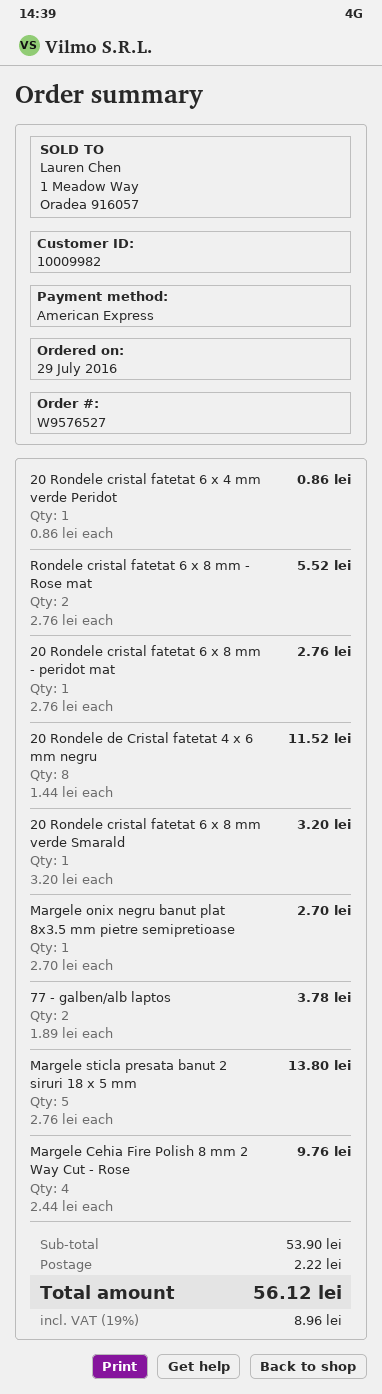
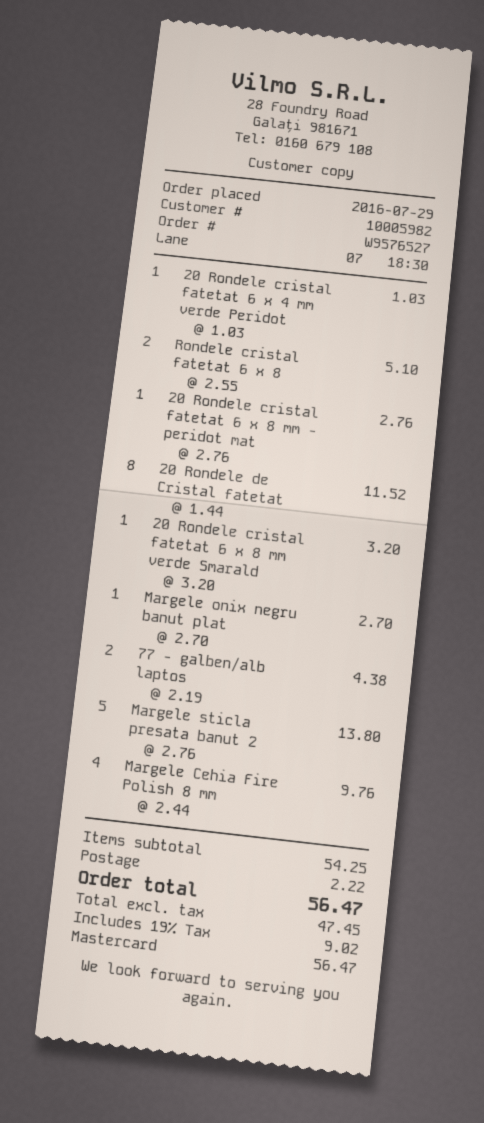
customer number: 10009982 -> 10005982
payment method: American Express -> Mastercard
20 Rondele cristal fatetat 6 x 4 mm verde Peridot: 1 x 0.86 = 0.86 -> 1 x 1.03 = 1.03
Rondele cristal fatetat 6 x 8 mm - Rose mat: 2 x 2.76 = 5.52 -> 2 x 2.55 = 5.10
77 - galben/alb laptos: 2 x 1.89 = 3.78 -> 2 x 2.19 = 4.38
subtotal: 53.90 -> 54.25
tax: 19% = 8.96 -> 19% = 9.02
total: 56.12 -> 56.47

